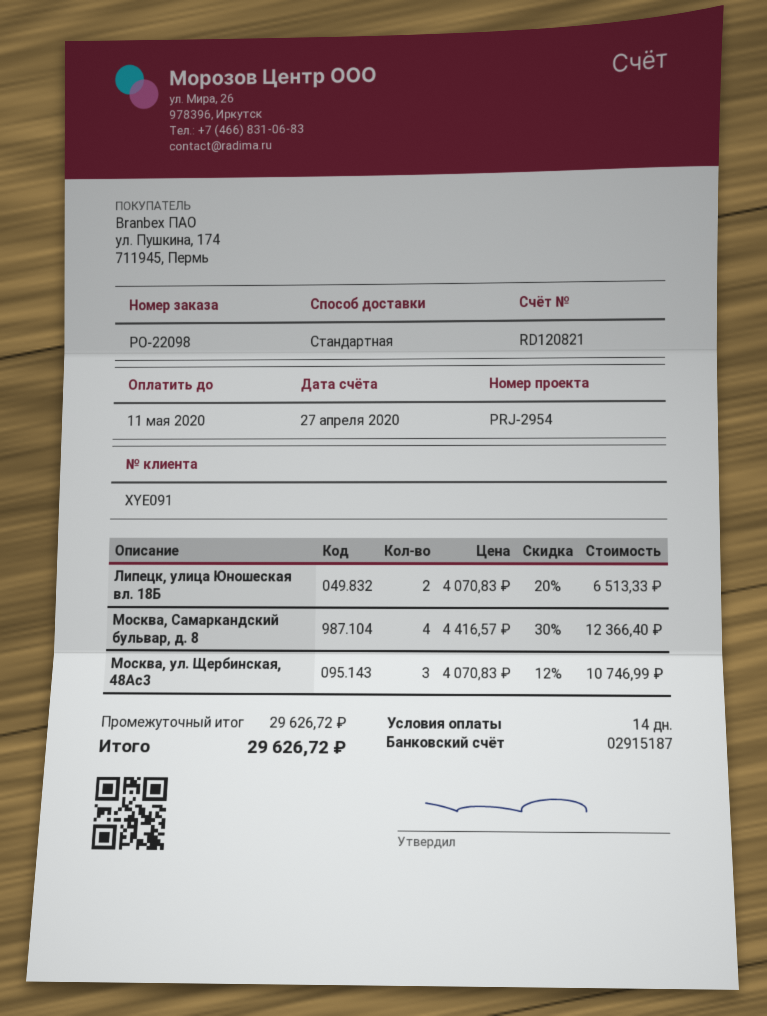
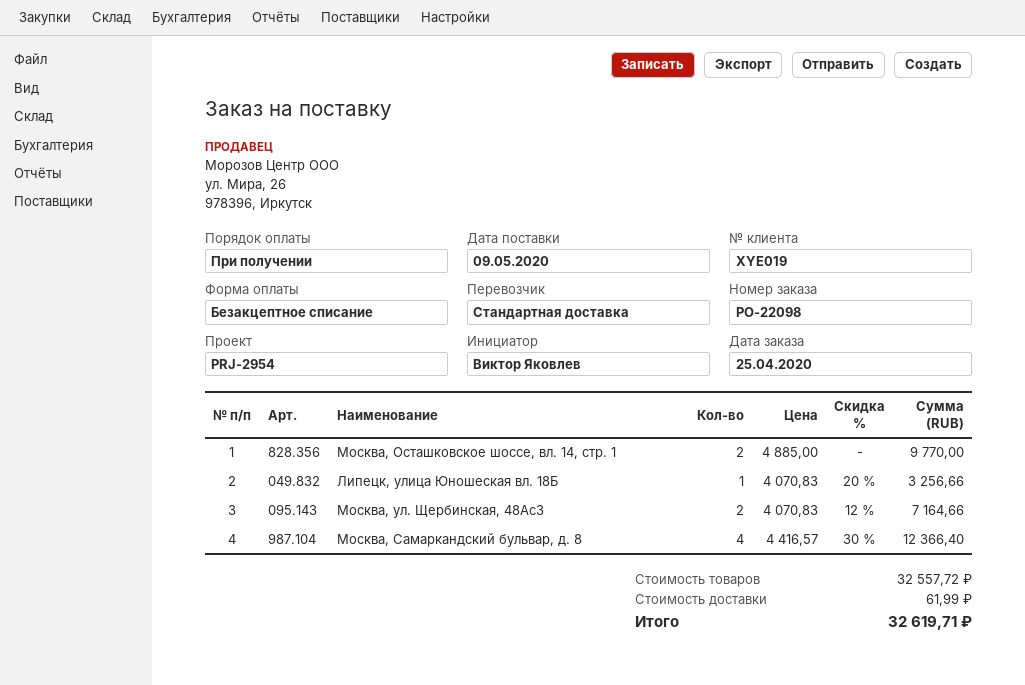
payment terms: 14 days -> on receipt
customer number: XYE091 -> XYE019
Липецк, улица Юношеская вл. 18Б: 2 x 4070.83 - 20% = 6513.33 -> 1 x 4070.83 - 20% = 3256.66
Москва, ул. Щербинская, 48Ас3: 3 x 4070.83 - 12% = 10746.99 -> 2 x 4070.83 - 12% = 7164.66
Москва, Осташковское шоссе, вл. 14, стр. 1: none -> 2 x 4885.00 = 9770.00
subtotal: 29626.72 -> 32557.72
shipping: none -> 61.99
total: 29626.72 -> 32619.71

